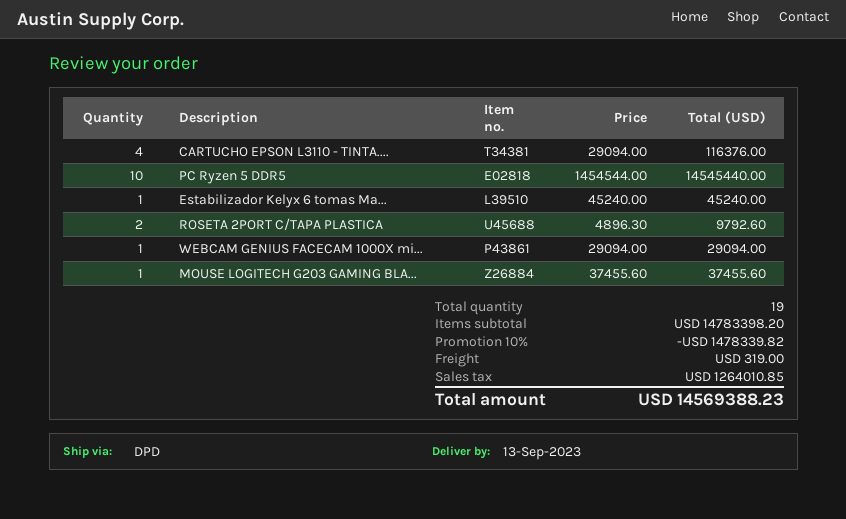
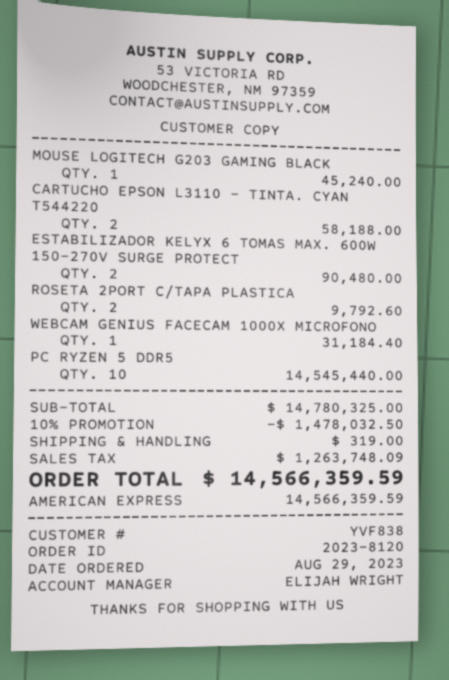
CARTUCHO EPSON L3110 - TINTA....: 4 for 116376.00 -> 2 for 58188.00
Estabilizador Kelyx 6 tomas Ma...: 1 for 45240.00 -> 2 for 90480.00
WEBCAM GENIUS FACECAM 1000X mi...: 1 for 29094.00 -> 1 for 31184.40
MOUSE LOGITECH G203 GAMING BLA...: 1 for 37455.60 -> 1 for 45240.00
subtotal: 14783398.20 -> 14780325.00
discount: 10% = 1478339.82 -> 10% = 1478032.50
tax: 1264010.85 -> 1263748.09
total: 14569388.23 -> 14566359.59

